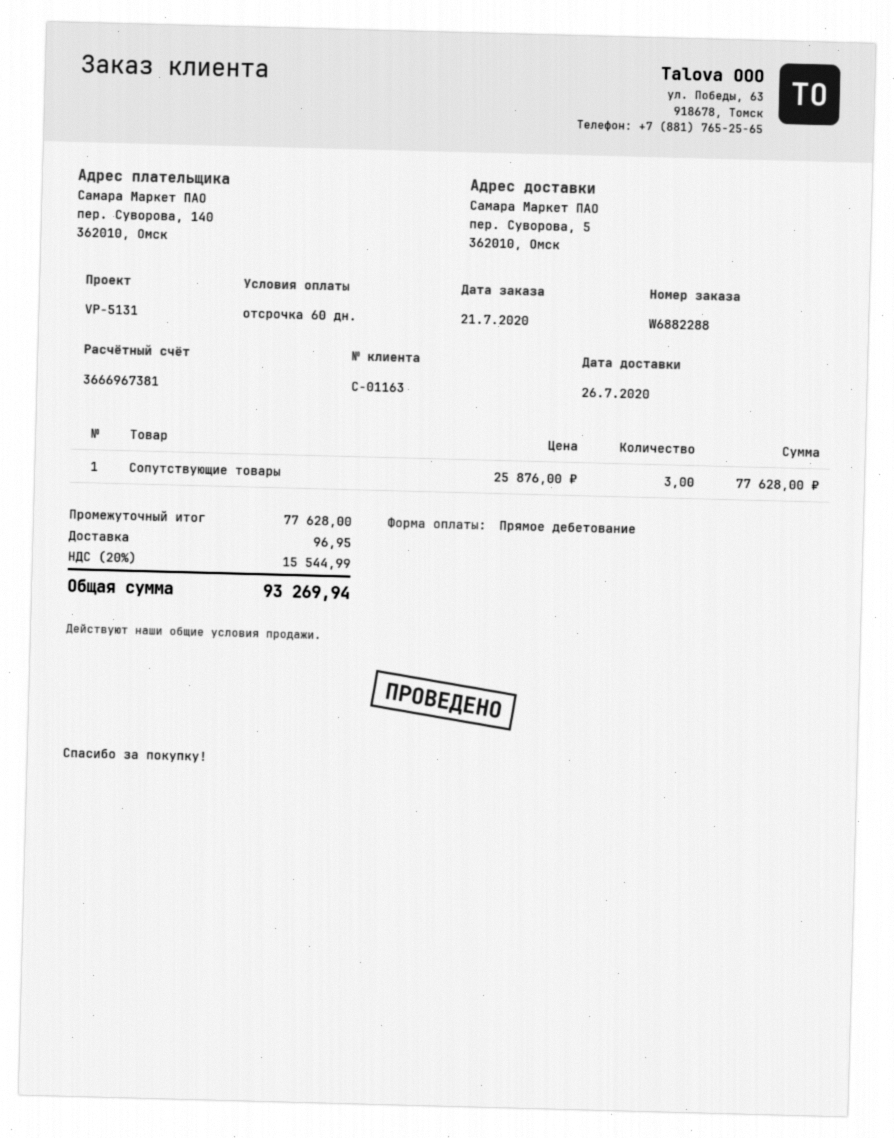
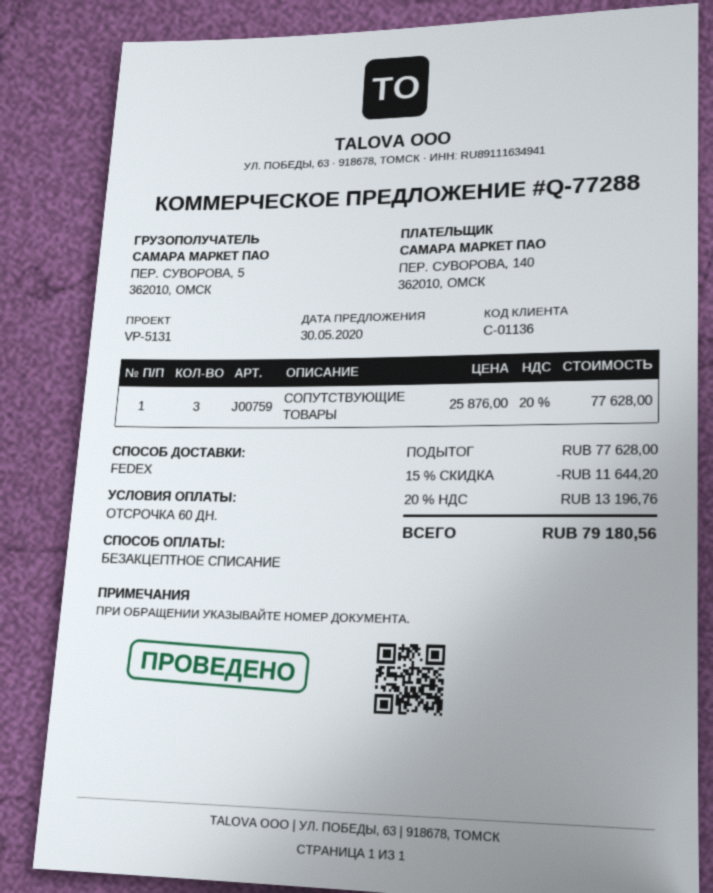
customer number: C-01163 -> C-01136
discount: none -> 15% = 11644.20
shipping: 96.95 -> none
tax: 20% = 15544.99 -> 20% = 13196.76
total: 93269.94 -> 79180.56

